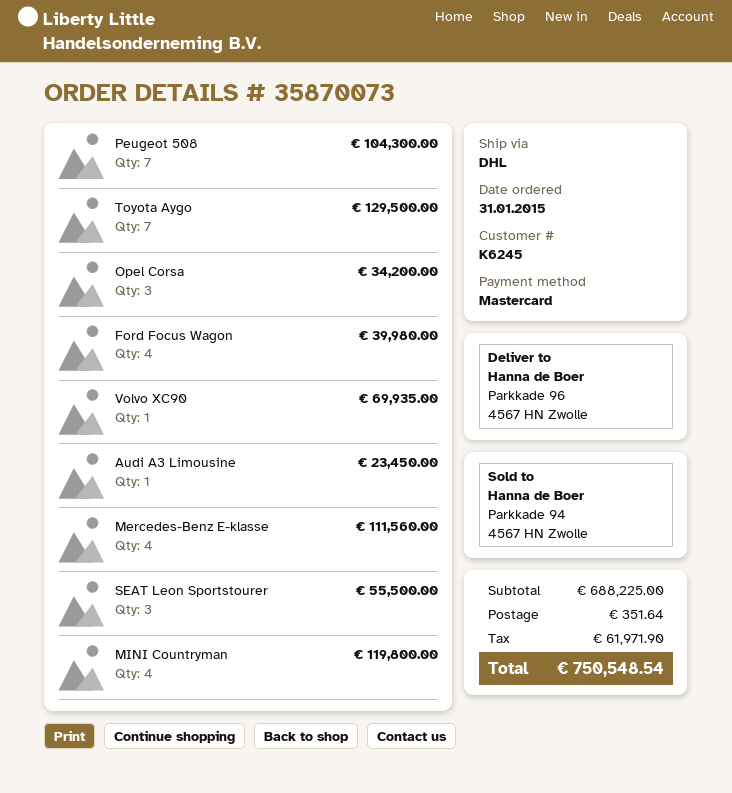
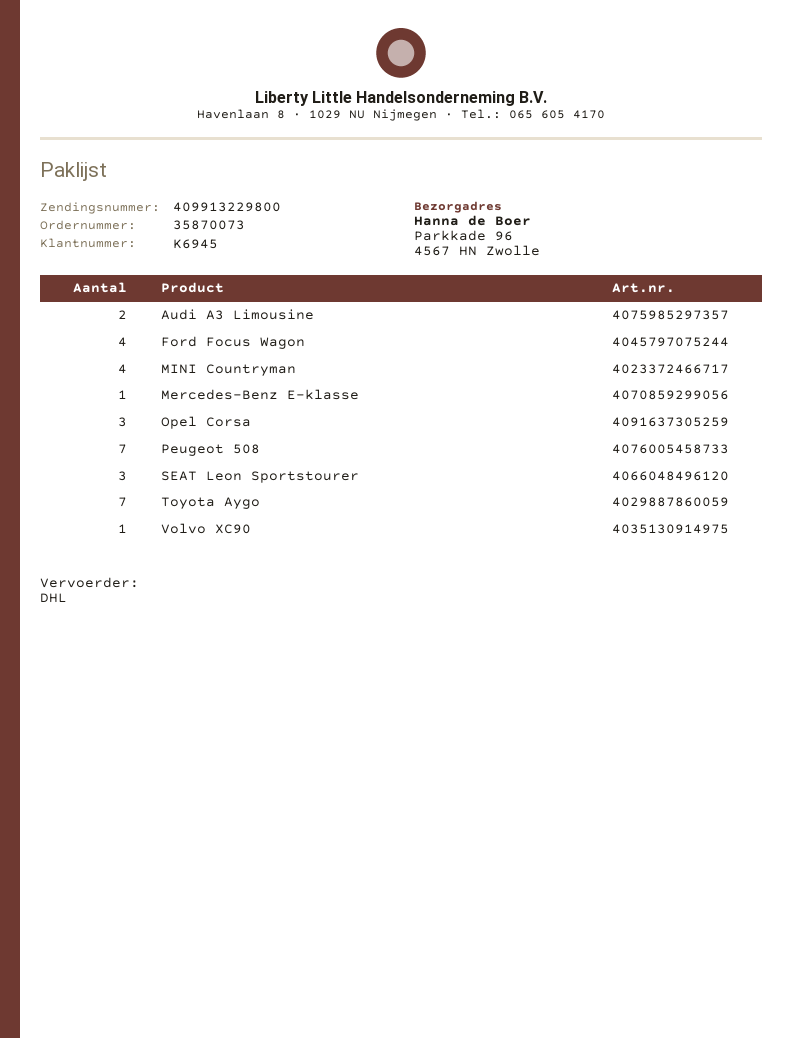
customer number: K6245 -> K6945
Audi A3 Limousine: 1 -> 2
Mercedes-Benz E-klasse: 4 -> 1

